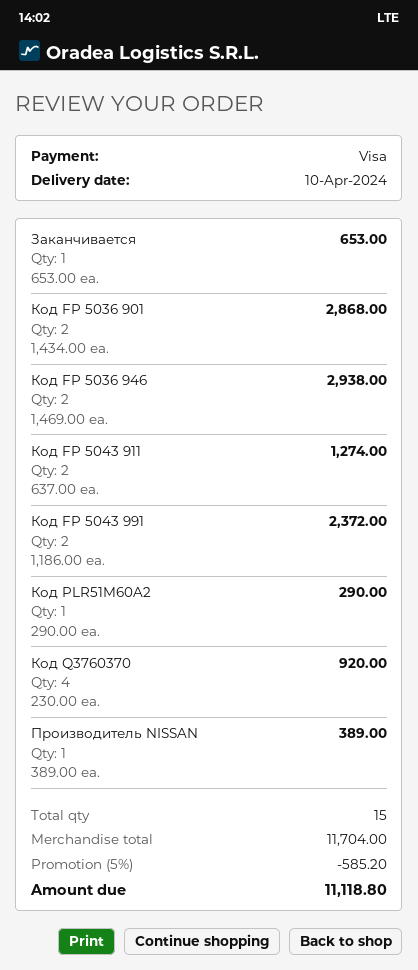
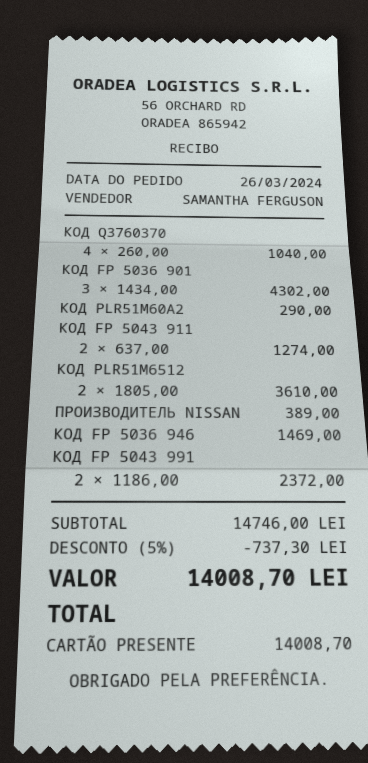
payment method: Visa -> gift card
Заканчивается: 1 x 653.00 = 653.00 -> none
Код FP 5036 901: 2 x 1434.00 = 2868.00 -> 3 x 1434.00 = 4302.00
Код FP 5036 946: 2 x 1469.00 = 2938.00 -> 1 x 1469.00 = 1469.00
Код Q3760370: 4 x 230.00 = 920.00 -> 4 x 260.00 = 1040.00
КОД PLR51M6512: none -> 2 x 1805.00 = 3610.00
subtotal: 11704.00 -> 14746.00
discount: 5% = 585.20 -> 5% = 737.30
total: 11118.80 -> 14008.70

